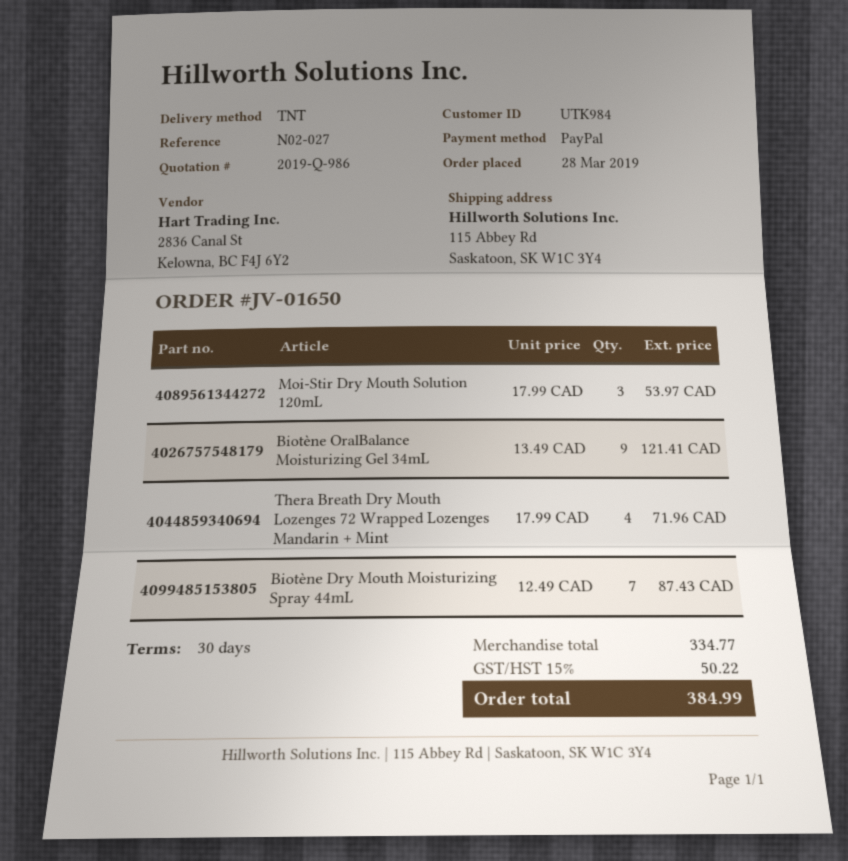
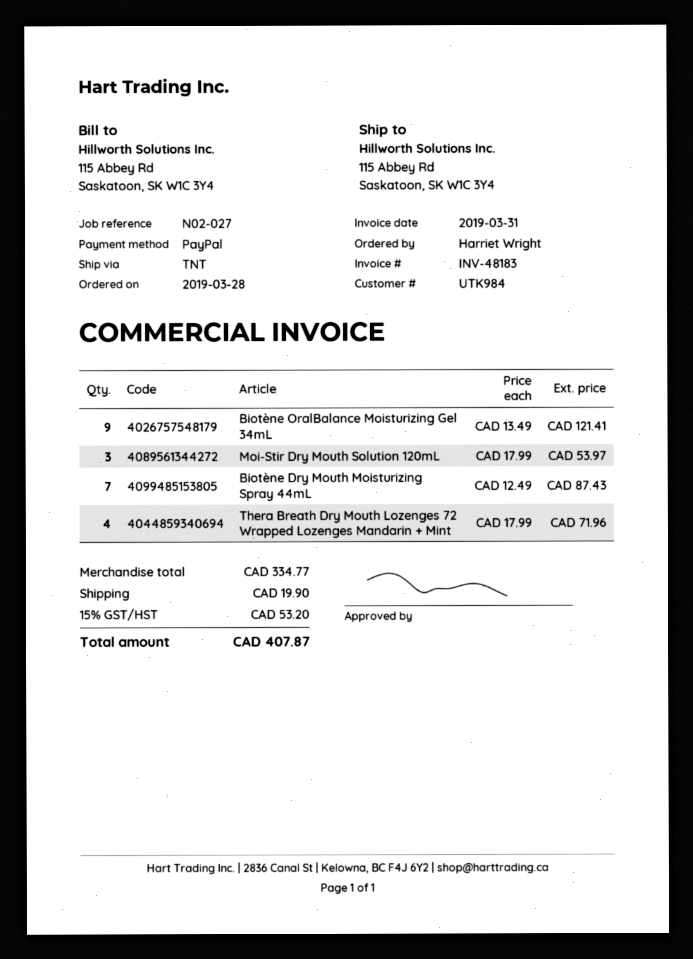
shipping: none -> 19.90
tax: 15% = 50.22 -> 15% = 53.20
total: 384.99 -> 407.87

